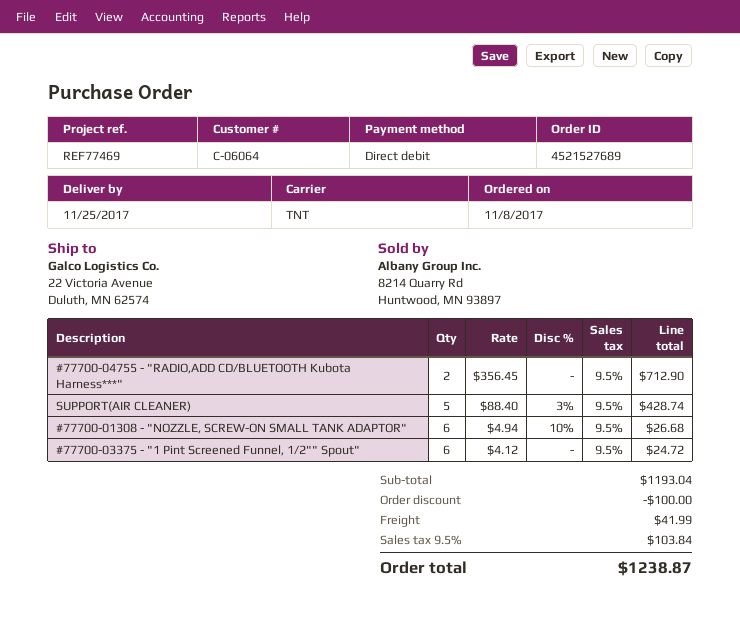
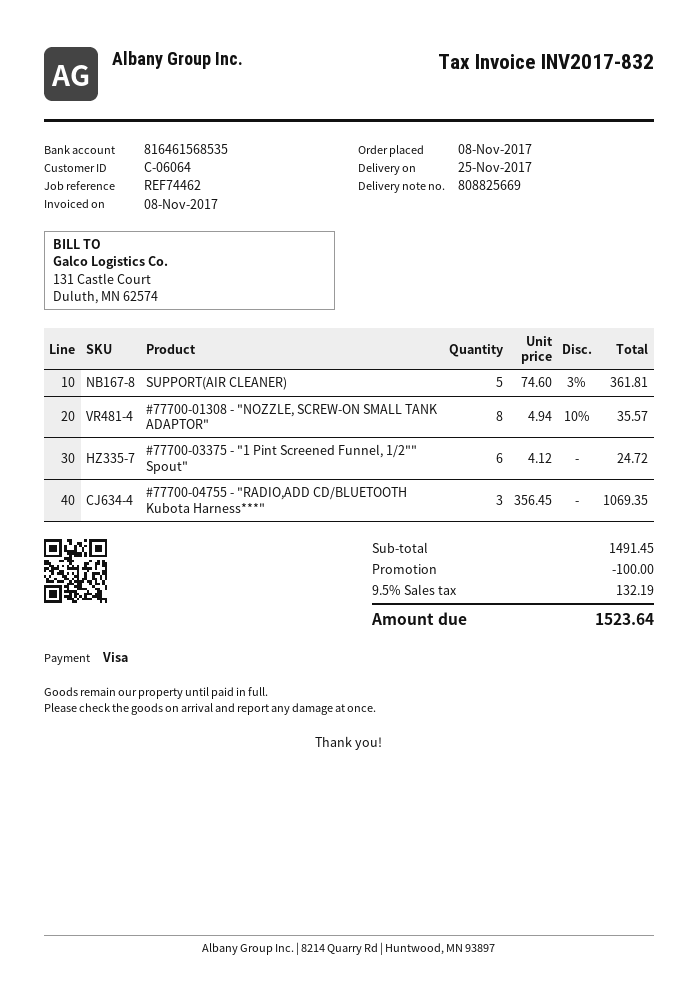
reference: REF77469 -> REF74462
payment method: direct debit -> Visa
#77700-04755 - "RADIO,ADD CD/BLUETOOTH Kubota Harness***": 2 x 356.45 = 712.90 -> 3 x 356.45 = 1069.35
SUPPORT(AIR CLEANER): 5 x 88.40 - 3% = 428.74 -> 5 x 74.60 - 3% = 361.81
#77700-01308 - "NOZZLE, SCREW-ON SMALL TANK ADAPTOR": 6 x 4.94 - 10% = 26.68 -> 8 x 4.94 - 10% = 35.57
subtotal: 1193.04 -> 1491.45
shipping: 41.99 -> none
tax: 9.5% = 103.84 -> 9.5% = 132.19
total: 1238.87 -> 1523.64

